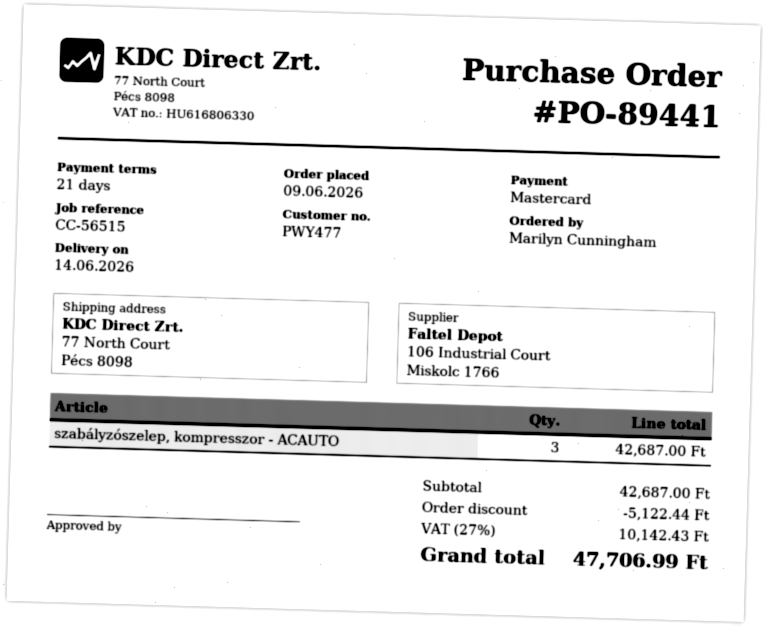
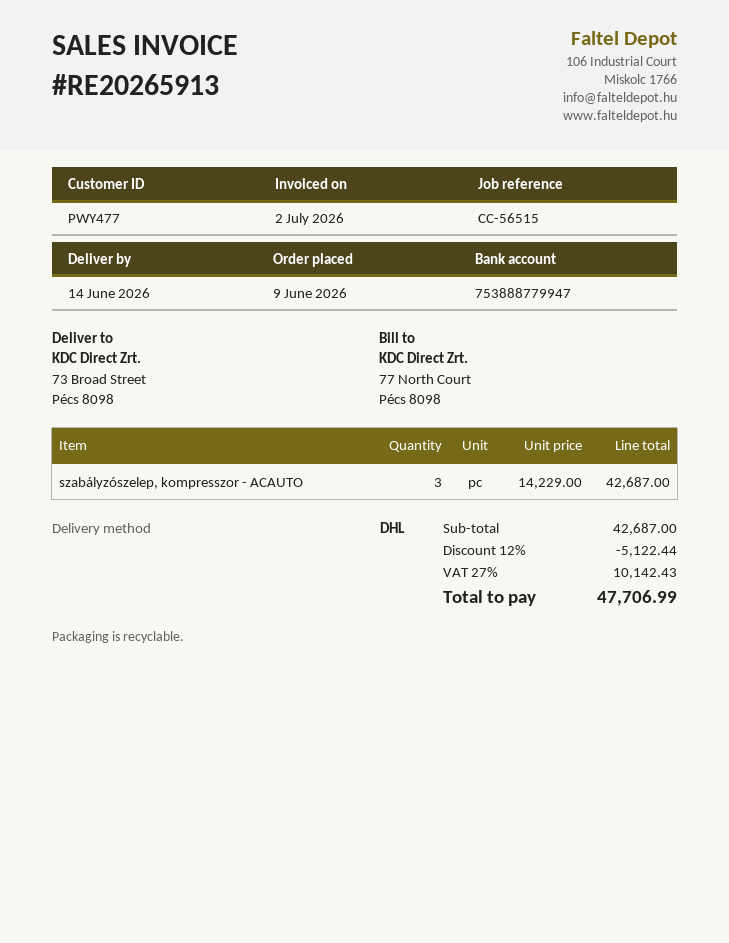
ship to: 77 North Court, Pécs 8098 -> 73 Broad Street, Pécs 8098

